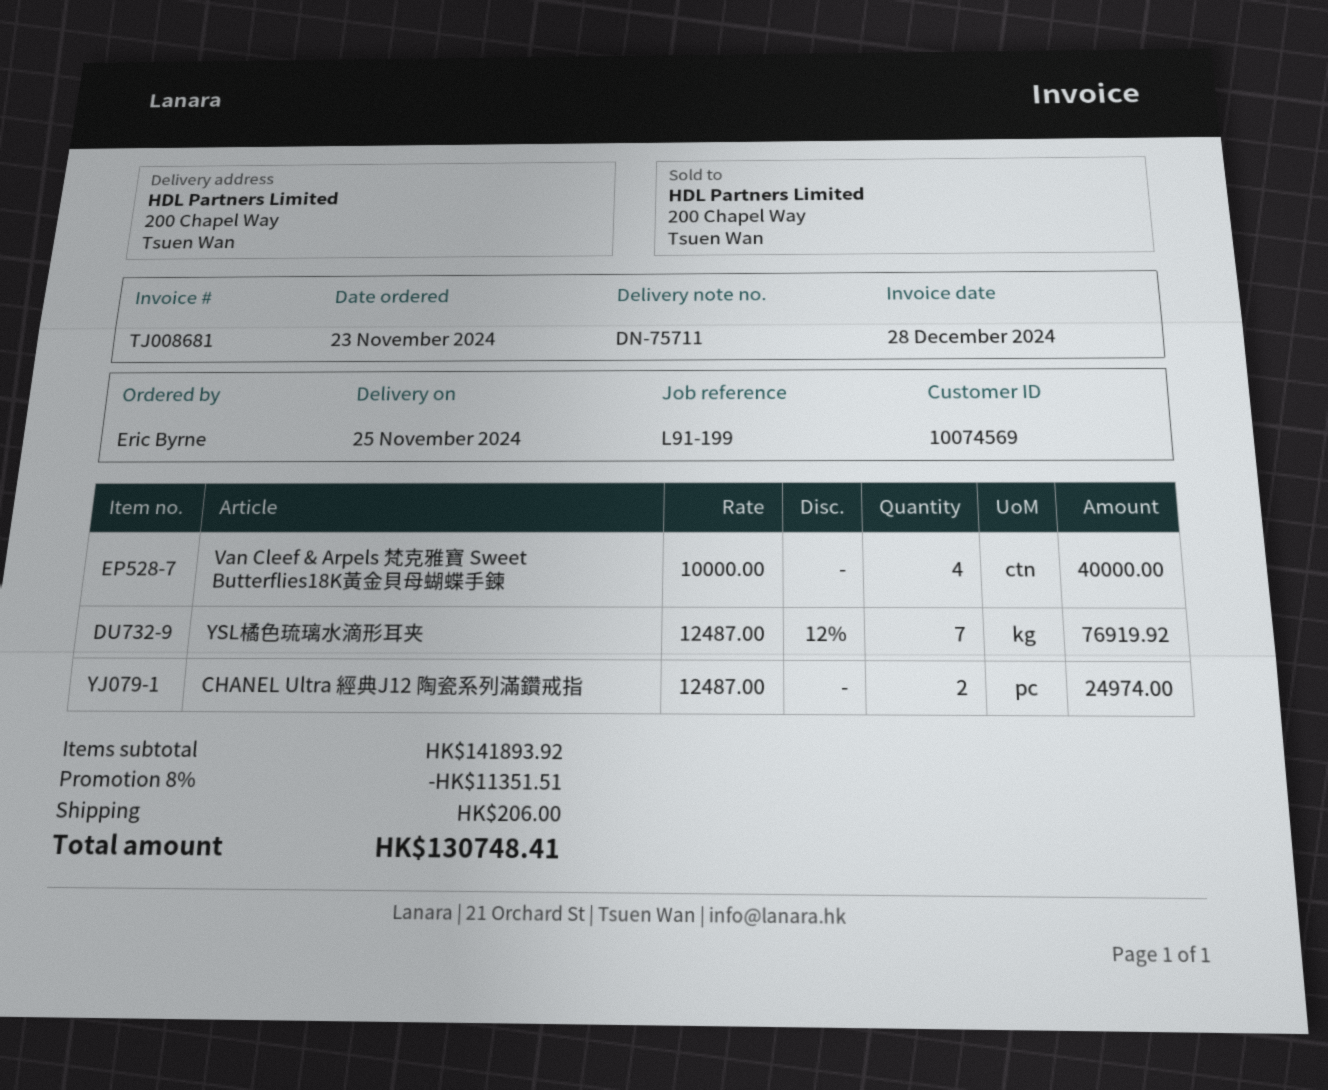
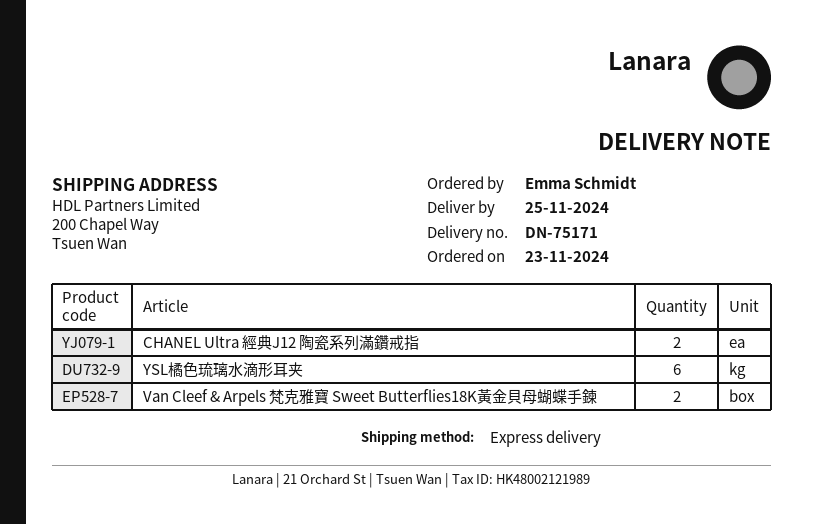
delivery note number: DN-75711 -> DN-75171
ordered by: Eric Byrne -> Emma Schmidt
Van Cleef & Arpels 梵克雅寶 Sweet Butterflies18K黃金貝母蝴蝶手鍊: 4 -> 2
YSL橘色琉璃水滴形耳夹: 7 -> 6

